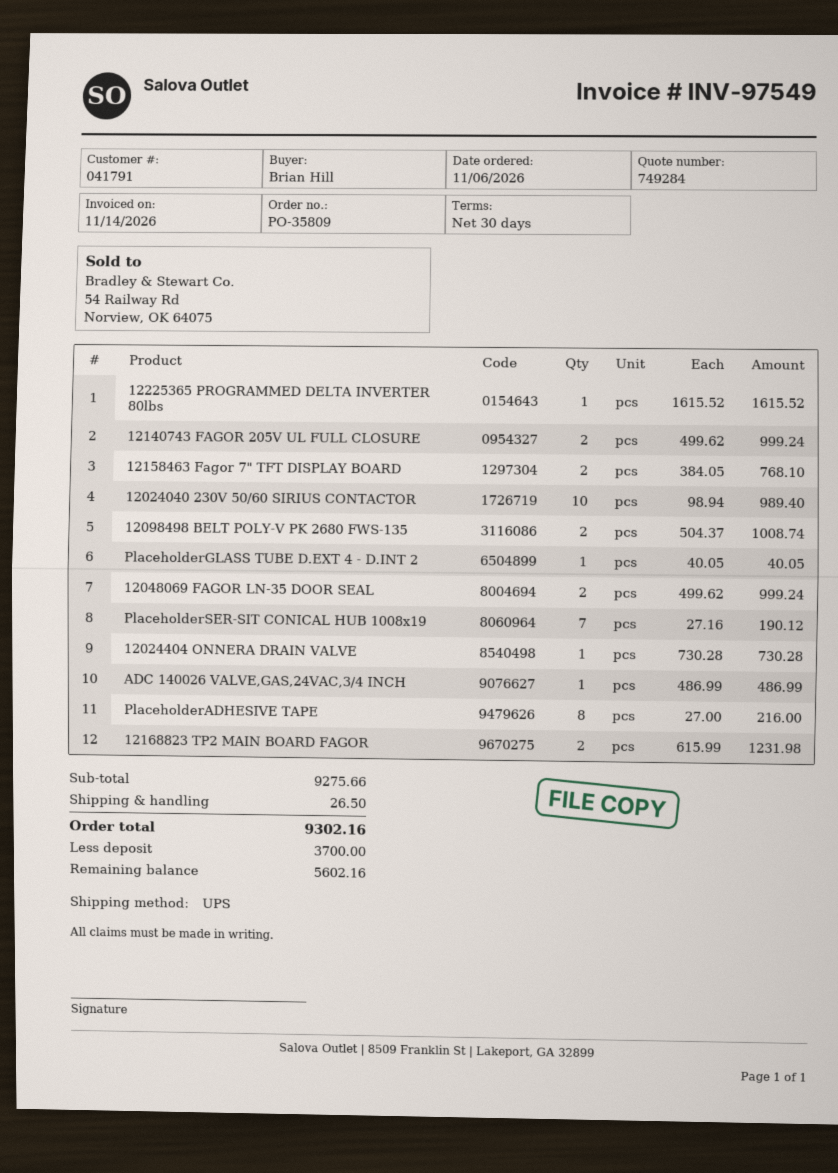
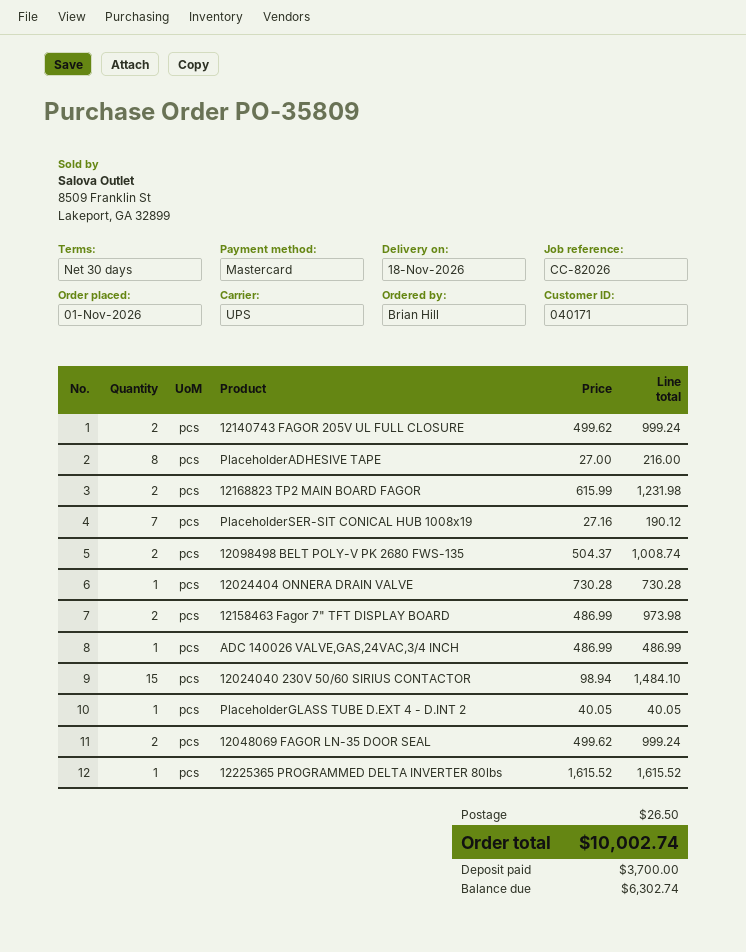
order date: 2026-11-06 -> 2026-11-01
customer number: 041791 -> 040171
12158463 Fagor 7" TFT DISPLAY BOARD: 2 x 384.05 = 768.10 -> 2 x 486.99 = 973.98
12024040 230V 50/60 SIRIUS CONTACTOR: 10 x 98.94 = 989.40 -> 15 x 98.94 = 1484.10
total: 9302.16 -> 10002.74
balance: 5602.16 -> 6302.74

